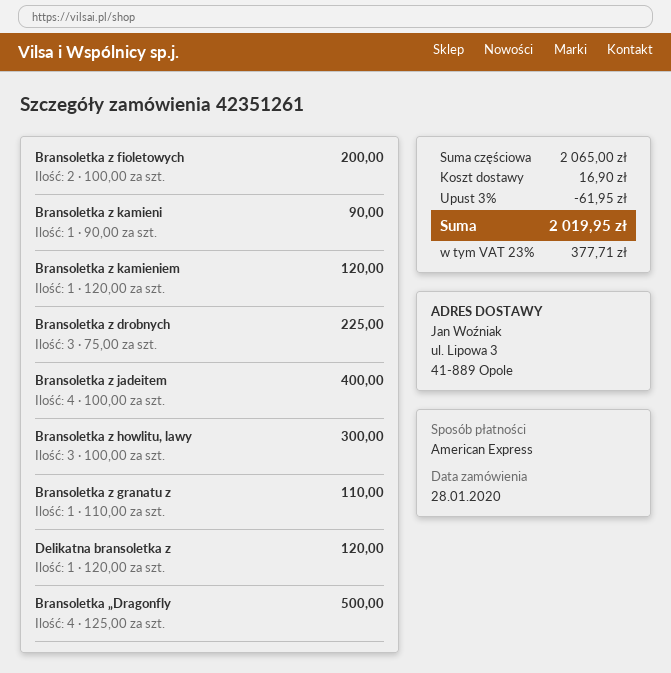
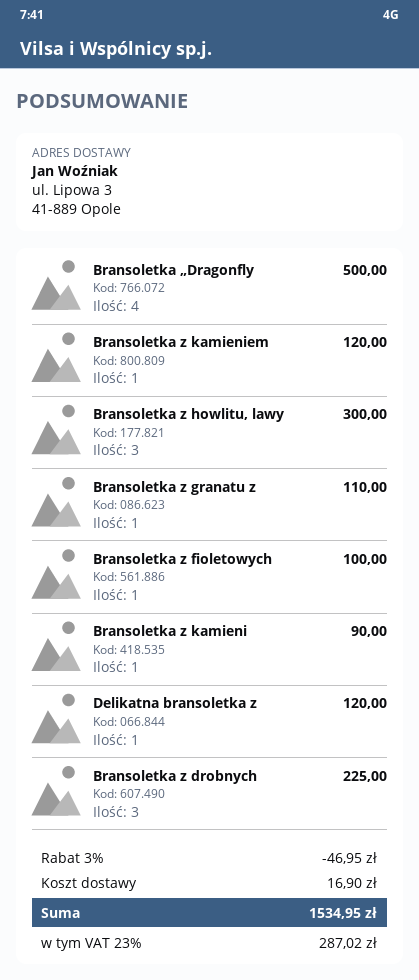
Bransoletka z fioletowych: 2 for 200.00 -> 1 for 100.00
Bransoletka z jadeitem: 4 for 400.00 -> none
discount: 3% = 61.95 -> 3% = 46.95
tax: 23% = 377.71 -> 23% = 287.02
total: 2019.95 -> 1534.95

